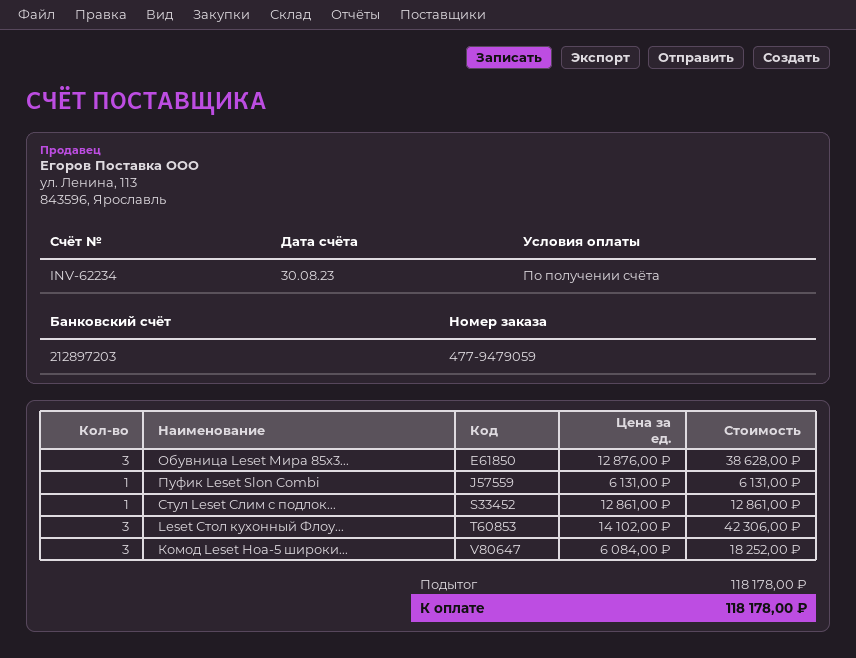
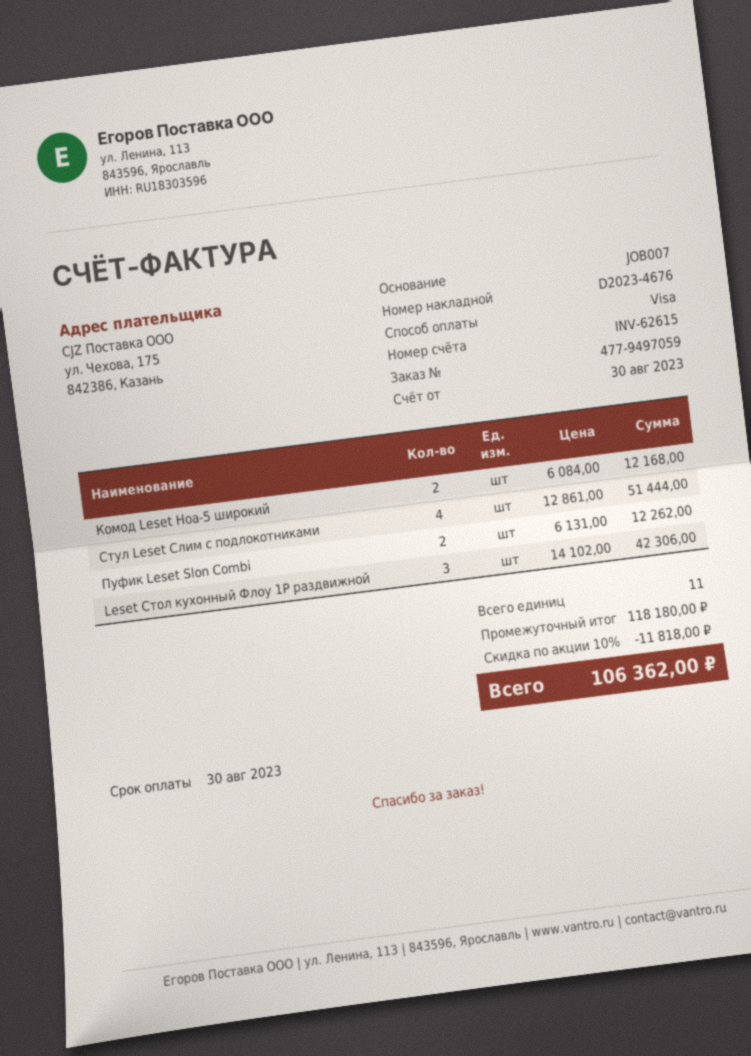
order number: 477-9479059 -> 477-9497059
invoice number: INV-62234 -> INV-62615
Обувница Leset Мира 85х3...: 3 x 12876.00 = 38628.00 -> none
Пуфик Leset Slon Combi: 1 x 6131.00 = 6131.00 -> 2 x 6131.00 = 12262.00
Стул Leset Слим с подлок...: 1 x 12861.00 = 12861.00 -> 4 x 12861.00 = 51444.00
Комод Leset Ноа-5 широки...: 3 x 6084.00 = 18252.00 -> 2 x 6084.00 = 12168.00
subtotal: 118178.00 -> 118180.00
discount: none -> 10% = 11818.00
total: 118178.00 -> 106362.00

